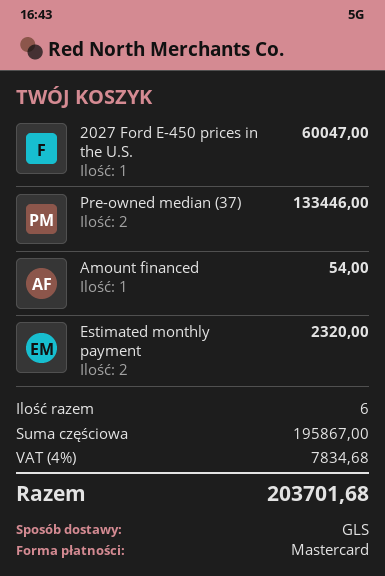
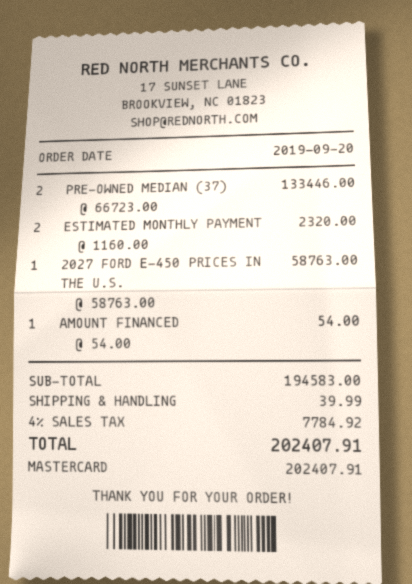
2027 Ford E-450 prices in the U.S.: 1 for 60047.00 -> 1 for 58763.00
subtotal: 195867.00 -> 194583.00
shipping: none -> 39.99
tax: 4% = 7834.68 -> 4% = 7784.92
total: 203701.68 -> 202407.91

